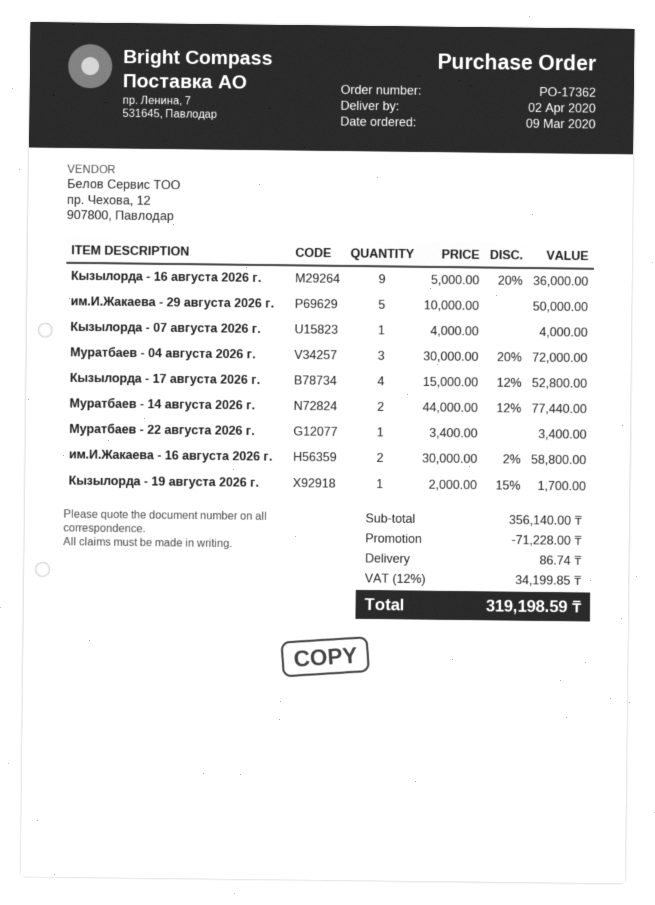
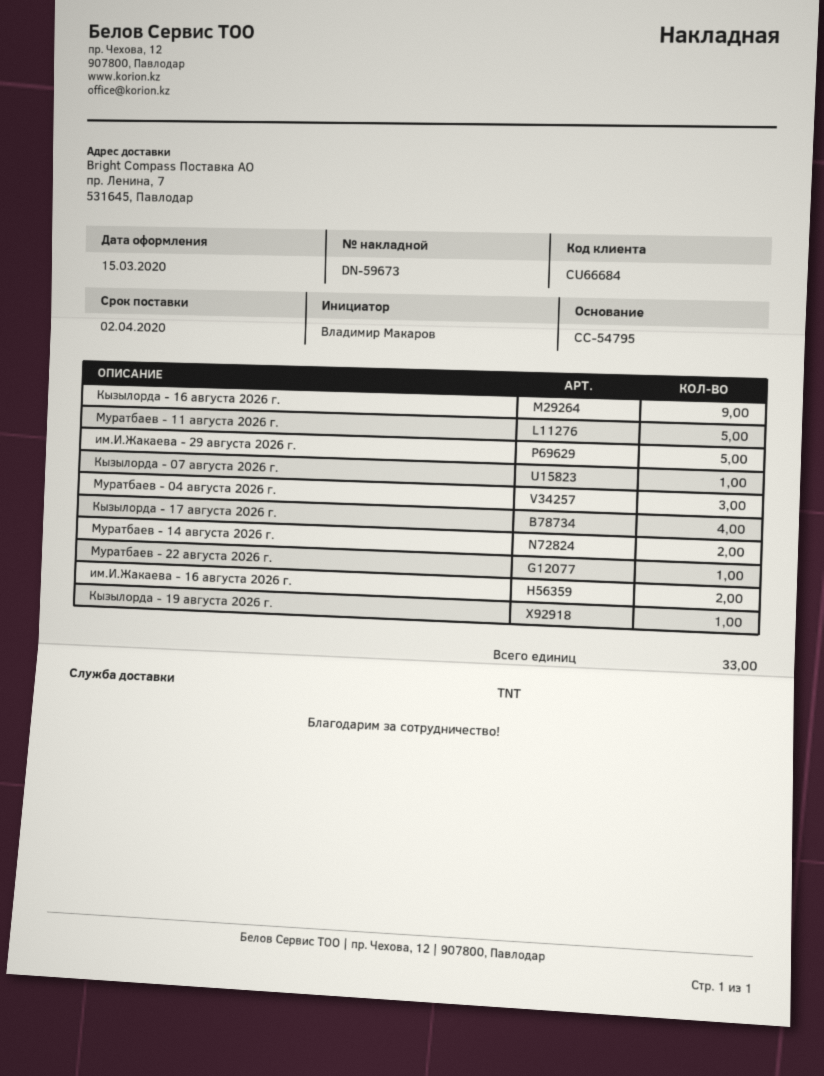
order date: 2020-03-09 -> 2020-03-15
Муратбаев - 11 августа 2026 г.: none -> 5

